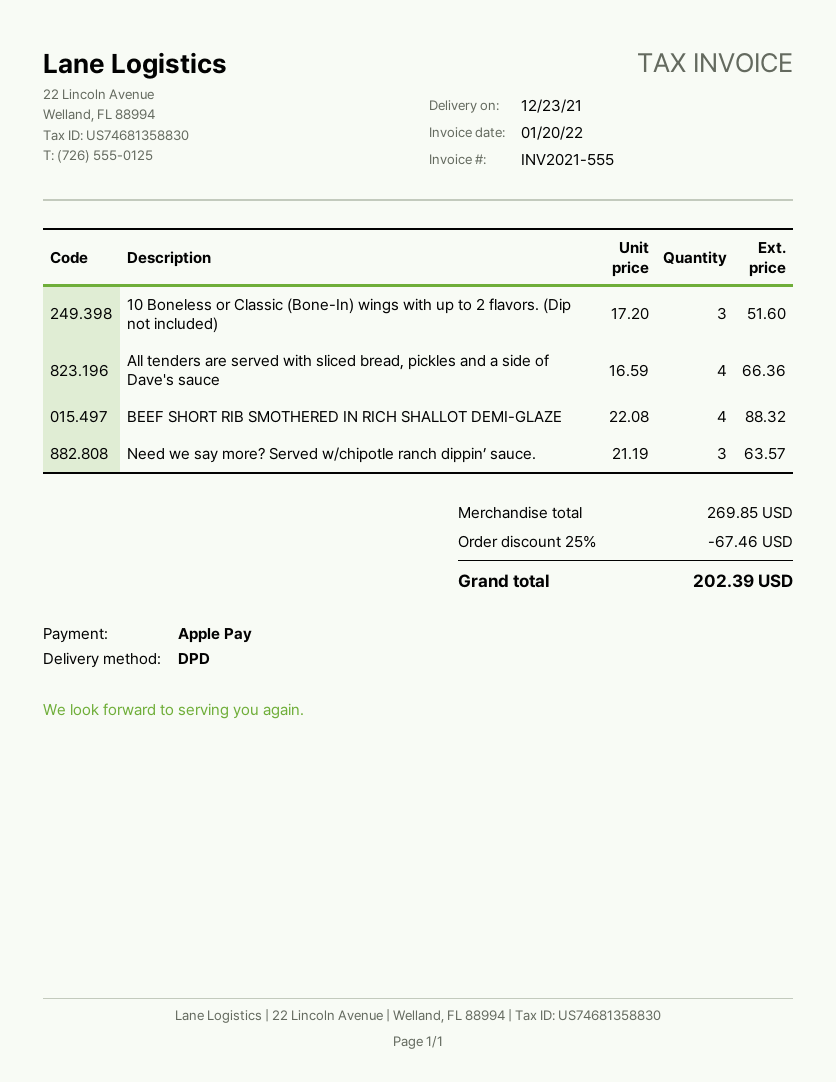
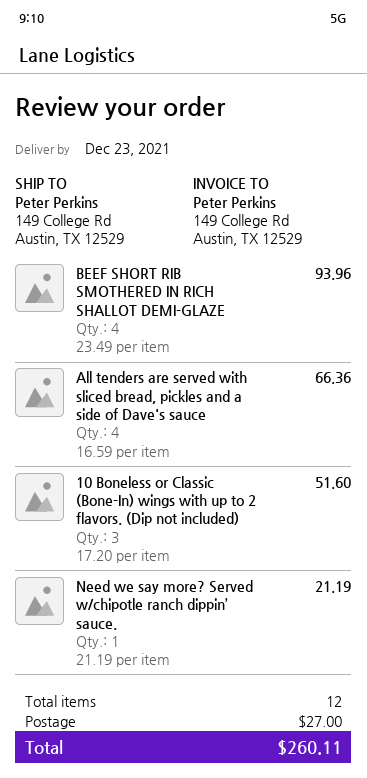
BEEF SHORT RIB SMOTHERED IN RICH SHALLOT DEMI-GLAZE: 4 x 22.08 = 88.32 -> 4 x 23.49 = 93.96
Need we say more? Served w/chipotle ranch dippin’ sauce.: 3 x 21.19 = 63.57 -> 1 x 21.19 = 21.19
discount: 25% = 67.46 -> none
shipping: none -> 27.00
total: 202.39 -> 260.11

